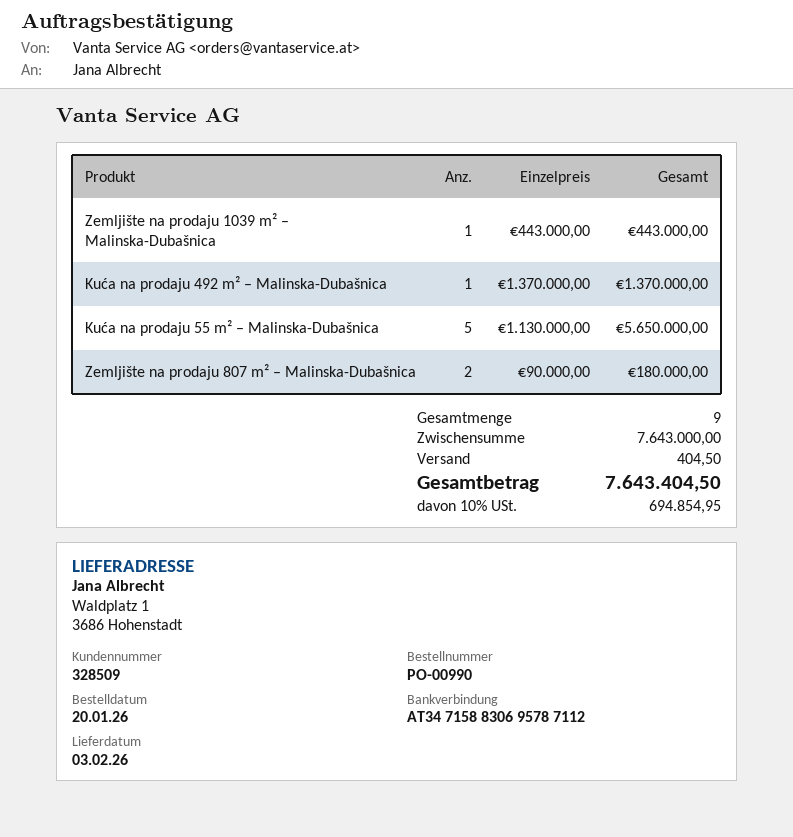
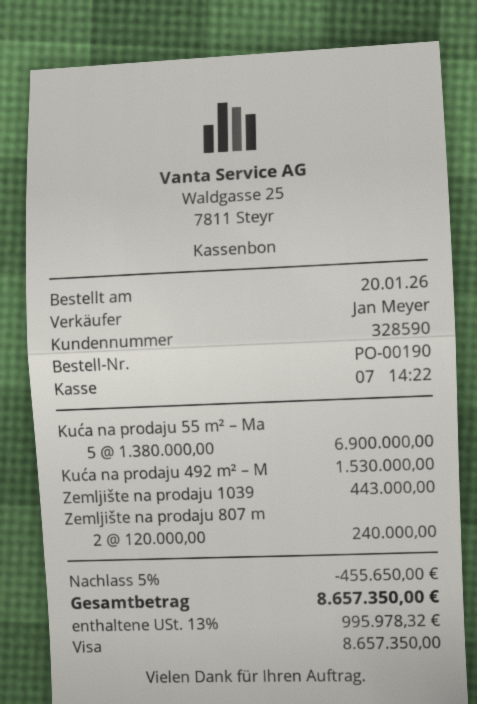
order number: PO-00990 -> PO-00190
customer number: 328509 -> 328590
Kuća na prodaju 492 m² – Malinska-Dubašnica: 1 x 1370000.00 = 1370000.00 -> 1 x 1530000.00 = 1530000.00
Kuća na prodaju 55 m² – Malinska-Dubašnica: 5 x 1130000.00 = 5650000.00 -> 5 x 1380000.00 = 6900000.00
Zemljište na prodaju 807 m² – Malinska-Dubašnica: 2 x 90000.00 = 180000.00 -> 2 x 120000.00 = 240000.00
discount: none -> 5% = 455650.00
shipping: 404.50 -> none
tax: 10% = 694854.95 -> 13% = 995978.32
total: 7643404.50 -> 8657350.00

